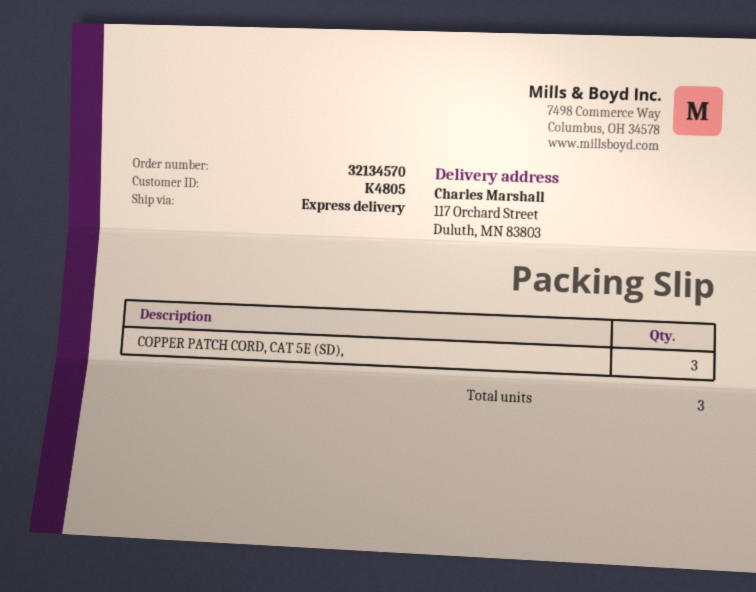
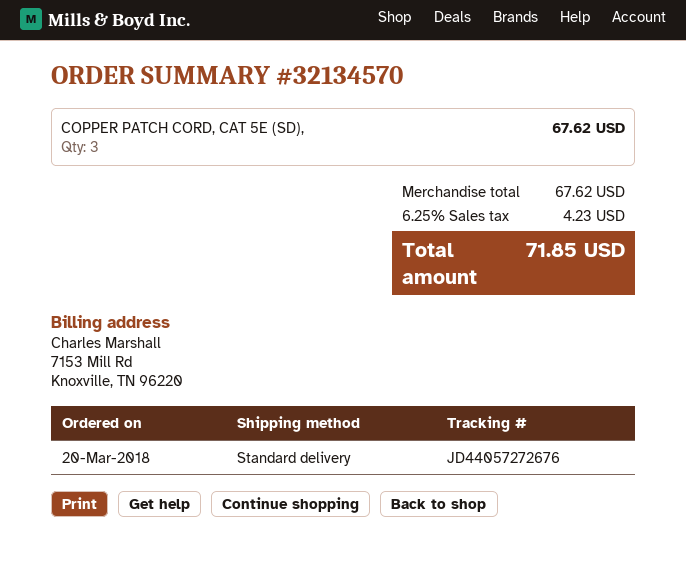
shipping method: express -> standard

